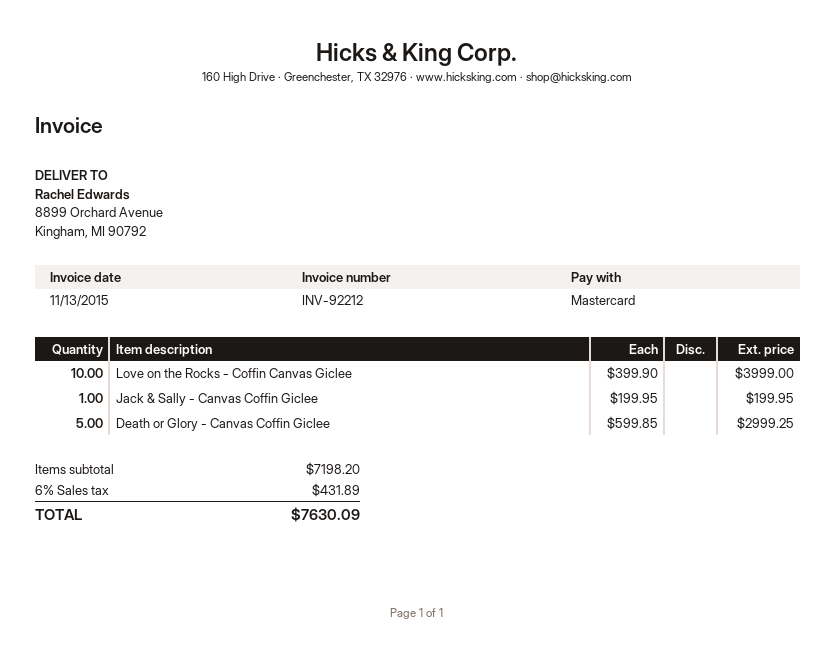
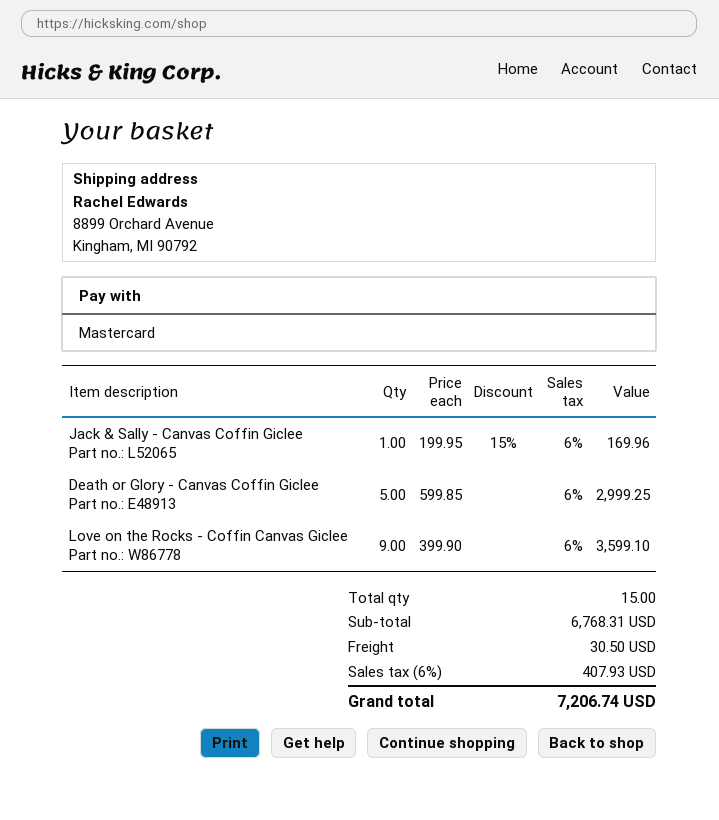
Love on the Rocks - Coffin Canvas Giclee: 10 x 399.90 = 3999.00 -> 9 x 399.90 = 3599.10
Jack & Sally - Canvas Coffin Giclee: 1 x 199.95 = 199.95 -> 1 x 199.95 - 15% = 169.96
subtotal: 7198.20 -> 6768.31
shipping: none -> 30.50
tax: 6% = 431.89 -> 6% = 407.93
total: 7630.09 -> 7206.74

